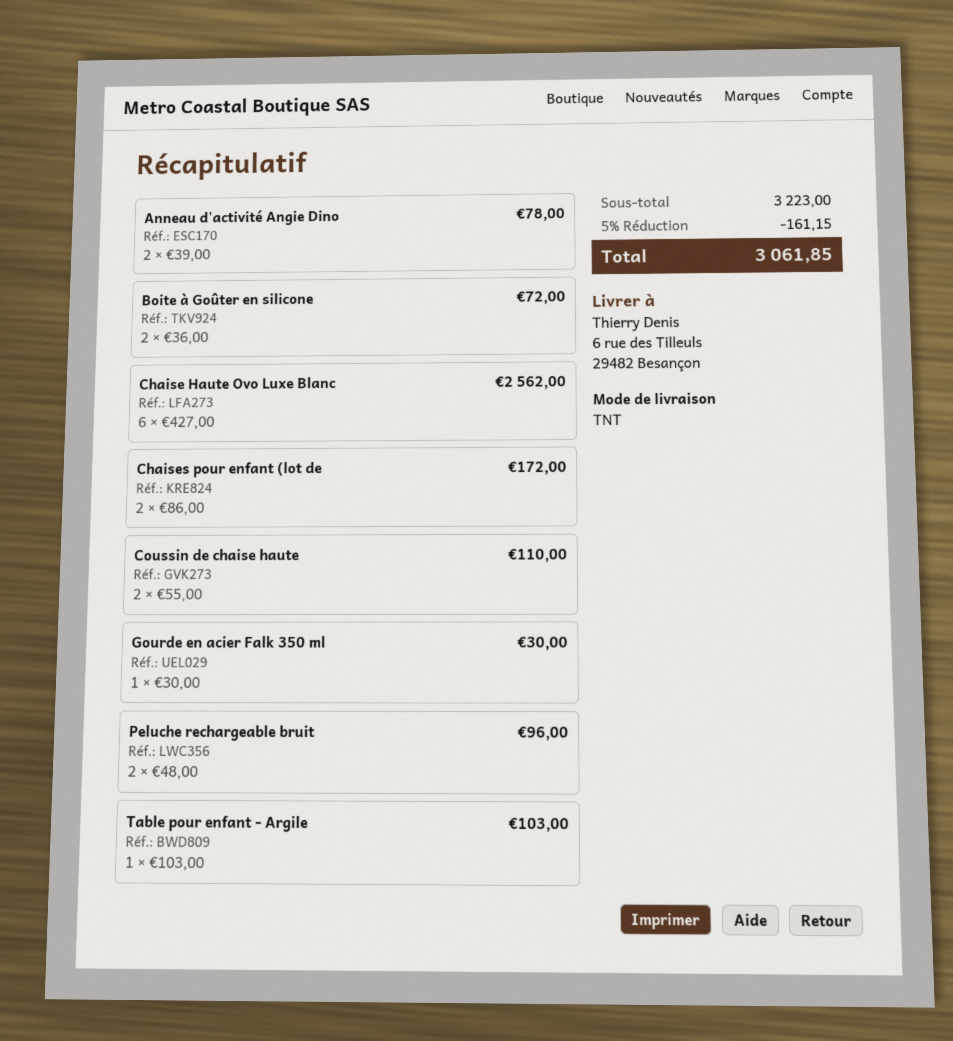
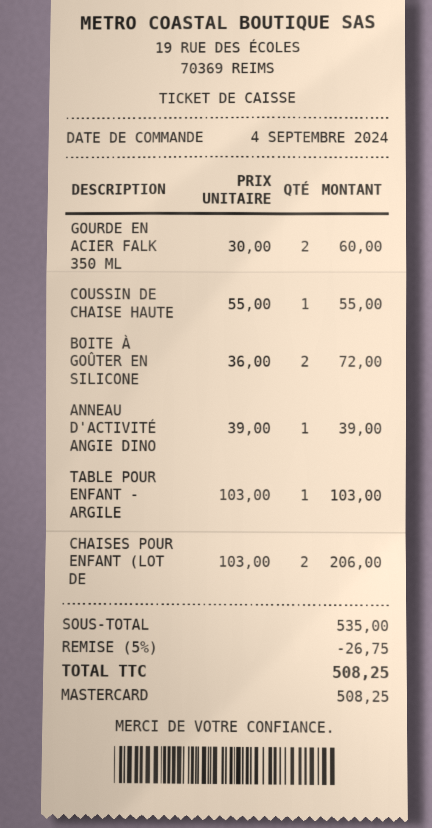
Anneau d'activité Angie Dino: 2 x 39.00 = 78.00 -> 1 x 39.00 = 39.00
Chaise Haute Ovo Luxe Blanc: 6 x 427.00 = 2562.00 -> none
Chaises pour enfant (lot de: 2 x 86.00 = 172.00 -> 2 x 103.00 = 206.00
Coussin de chaise haute: 2 x 55.00 = 110.00 -> 1 x 55.00 = 55.00
Gourde en acier Falk 350 ml: 1 x 30.00 = 30.00 -> 2 x 30.00 = 60.00
Peluche rechargeable bruit: 2 x 48.00 = 96.00 -> none
subtotal: 3223.00 -> 535.00
discount: 5% = 161.15 -> 5% = 26.75
total: 3061.85 -> 508.25

